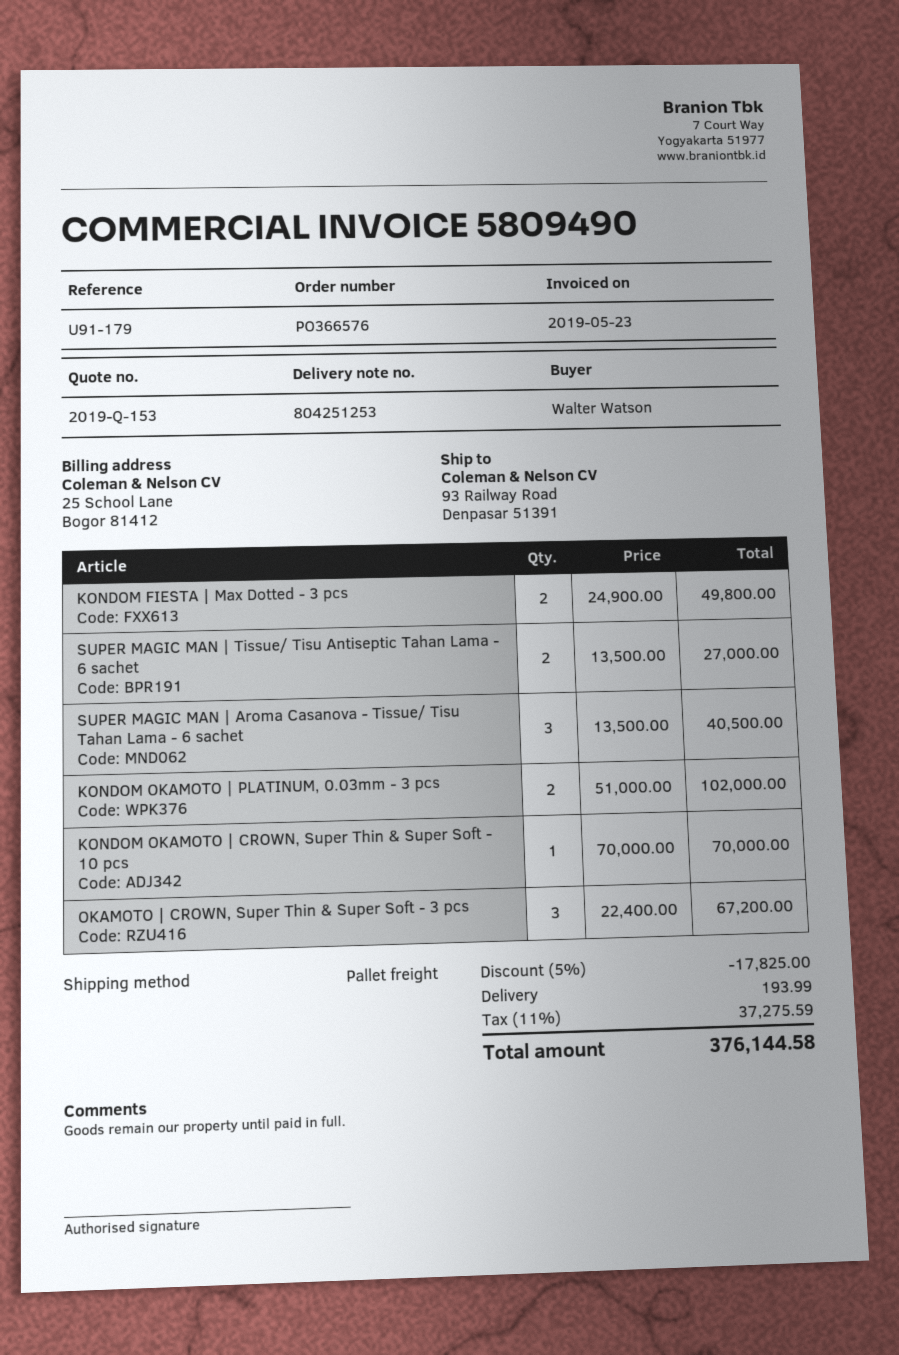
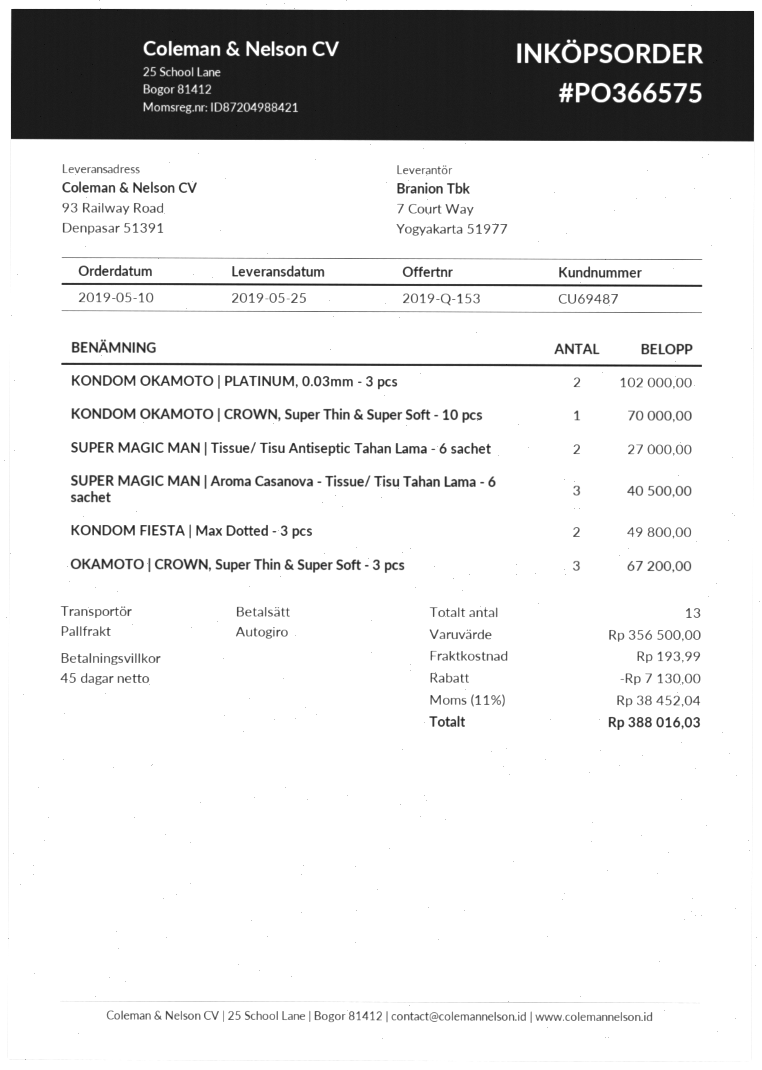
order number: PO366576 -> PO366575
discount: 17825.00 -> 7130.00
tax: 11% = 37275.59 -> 11% = 38452.04
total: 376144.58 -> 388016.03

